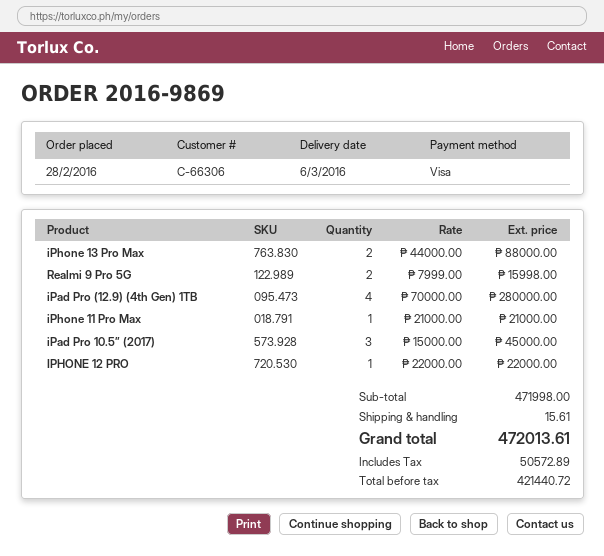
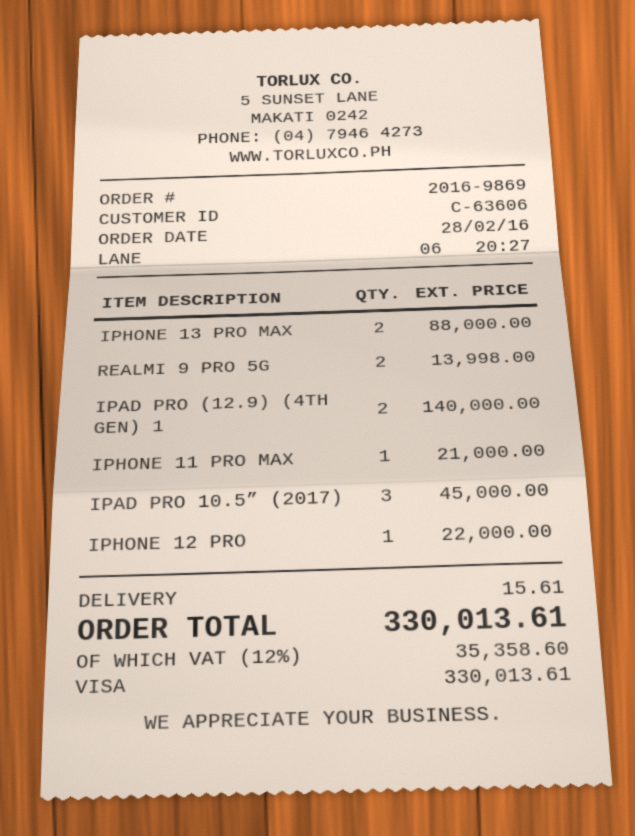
customer number: C-66306 -> C-63606
Realmi 9 Pro 5G: 2 for 15998.00 -> 2 for 13998.00
iPad Pro (12.9) (4th Gen) 1TB: 4 for 280000.00 -> 2 for 140000.00
tax: 50572.89 -> 35358.60
total: 472013.61 -> 330013.61

